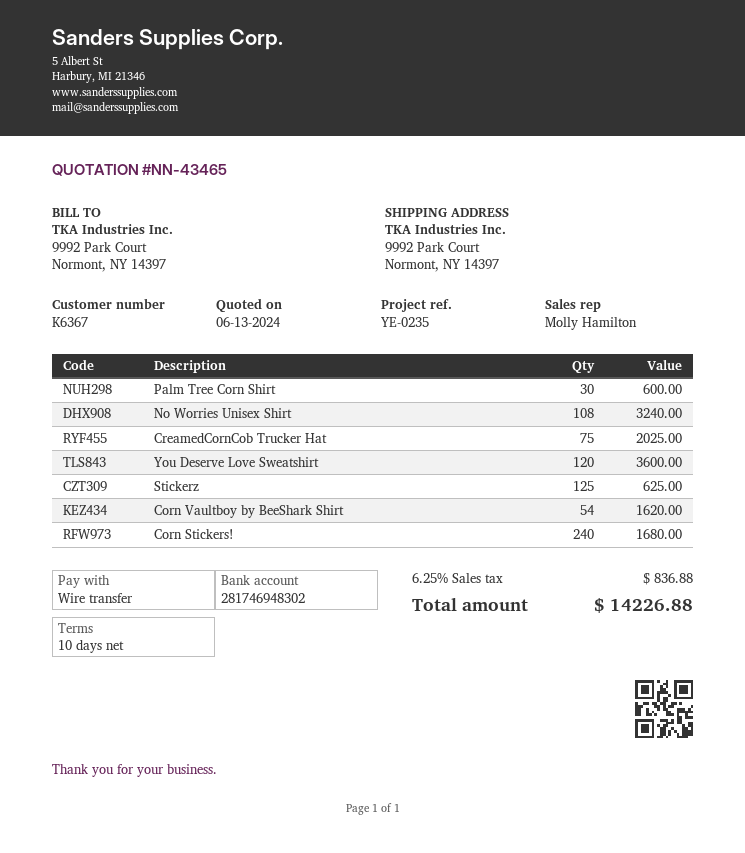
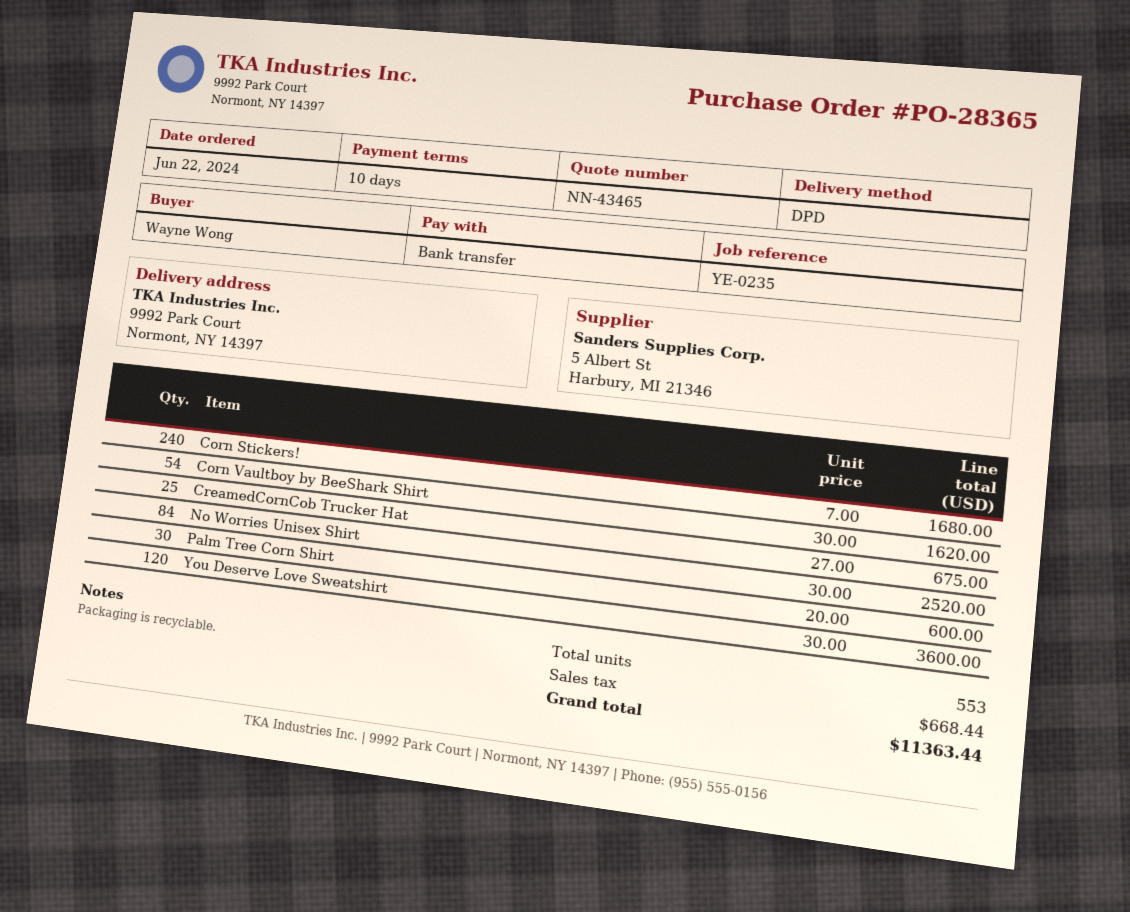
No Worries Unisex Shirt: 108 for 3240.00 -> 84 for 2520.00
CreamedCornCob Trucker Hat: 75 for 2025.00 -> 25 for 675.00
Stickerz: 125 for 625.00 -> none
tax: 836.88 -> 668.44
total: 14226.88 -> 11363.44

